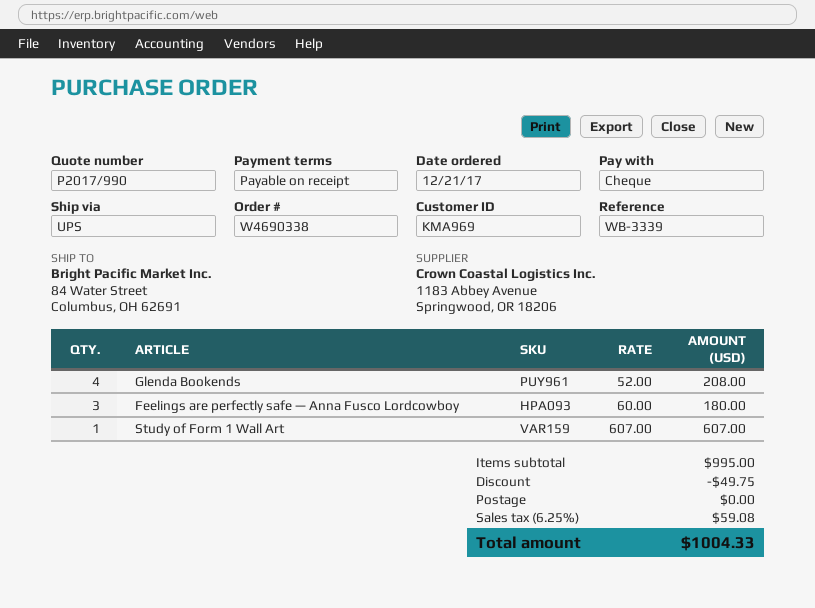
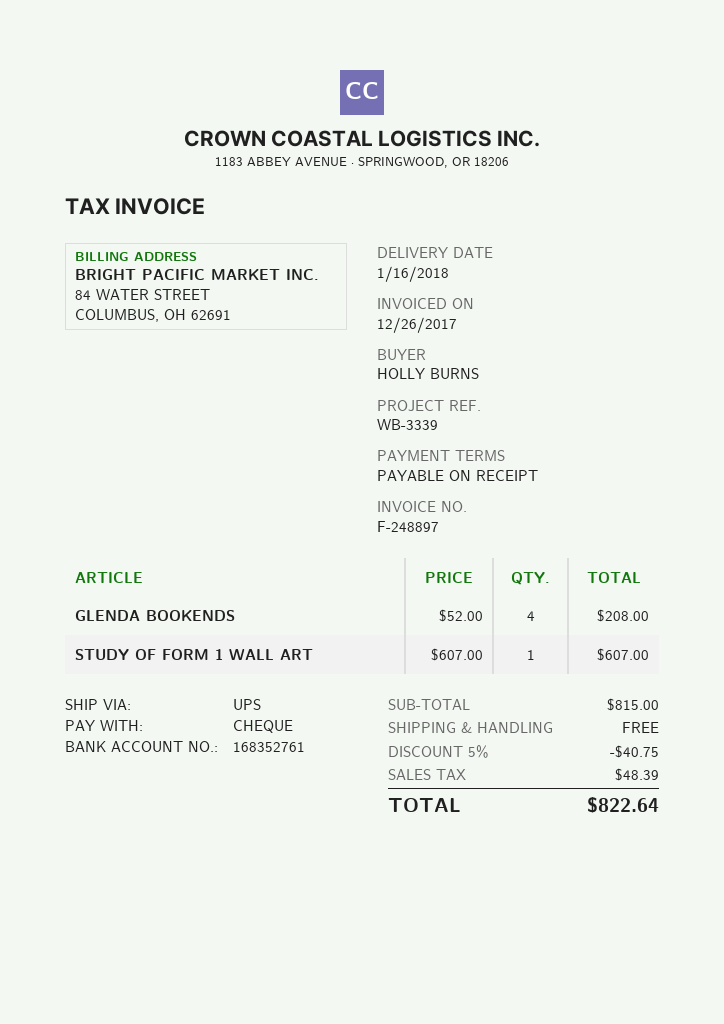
Feelings are perfectly safe — Anna Fusco Lordcowboy: 3 x 60.00 = 180.00 -> none
subtotal: 995.00 -> 815.00
discount: 49.75 -> 40.75
tax: 59.08 -> 48.39
total: 1004.33 -> 822.64

